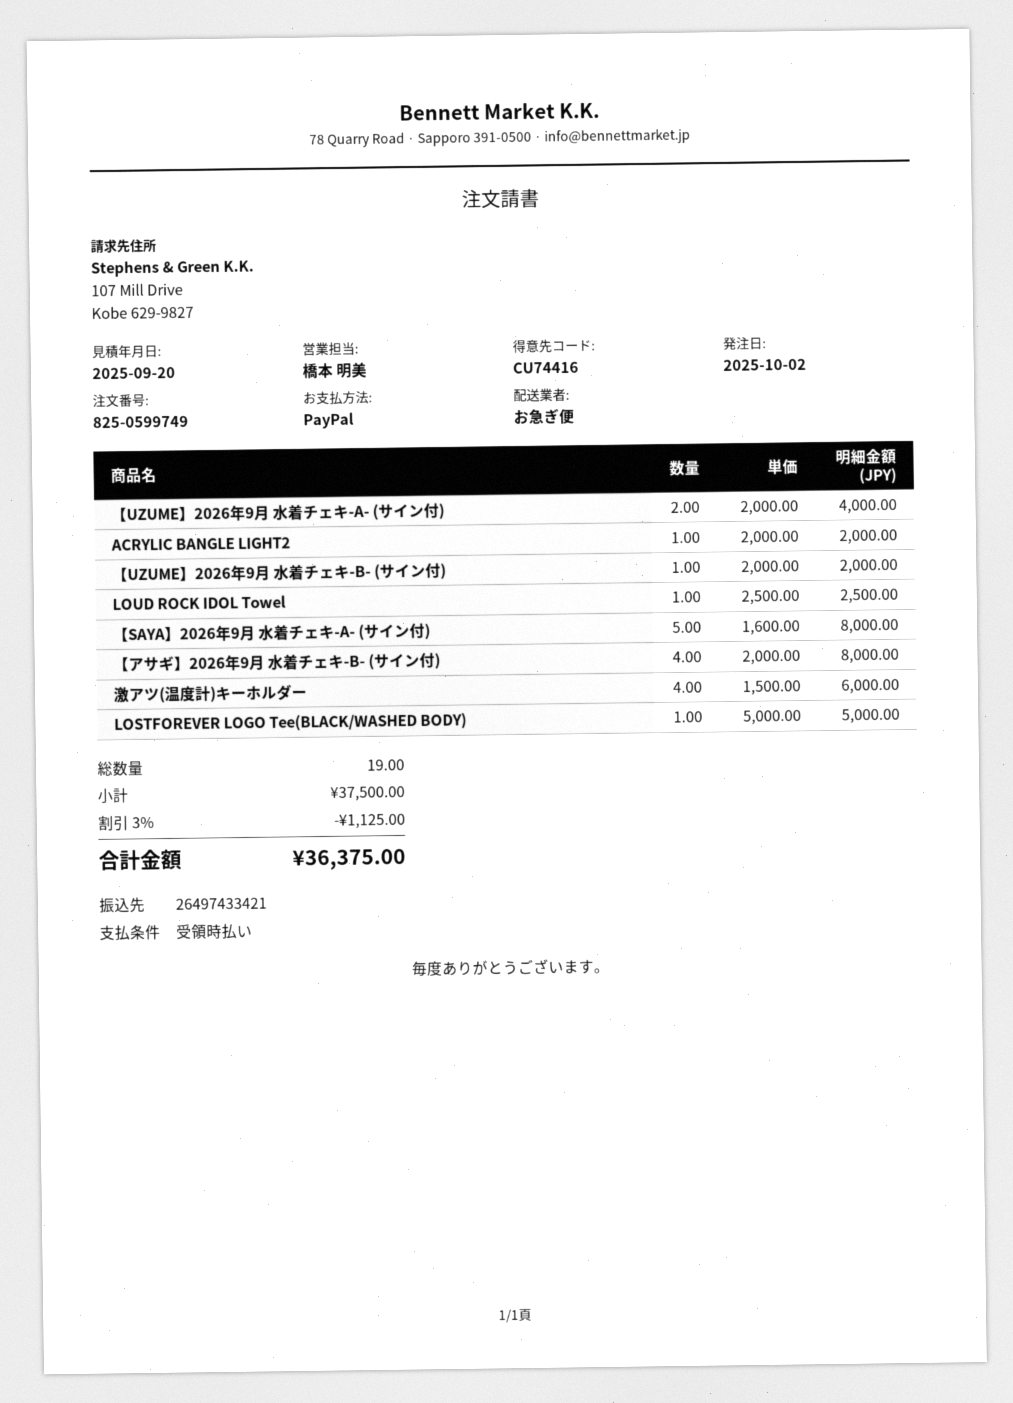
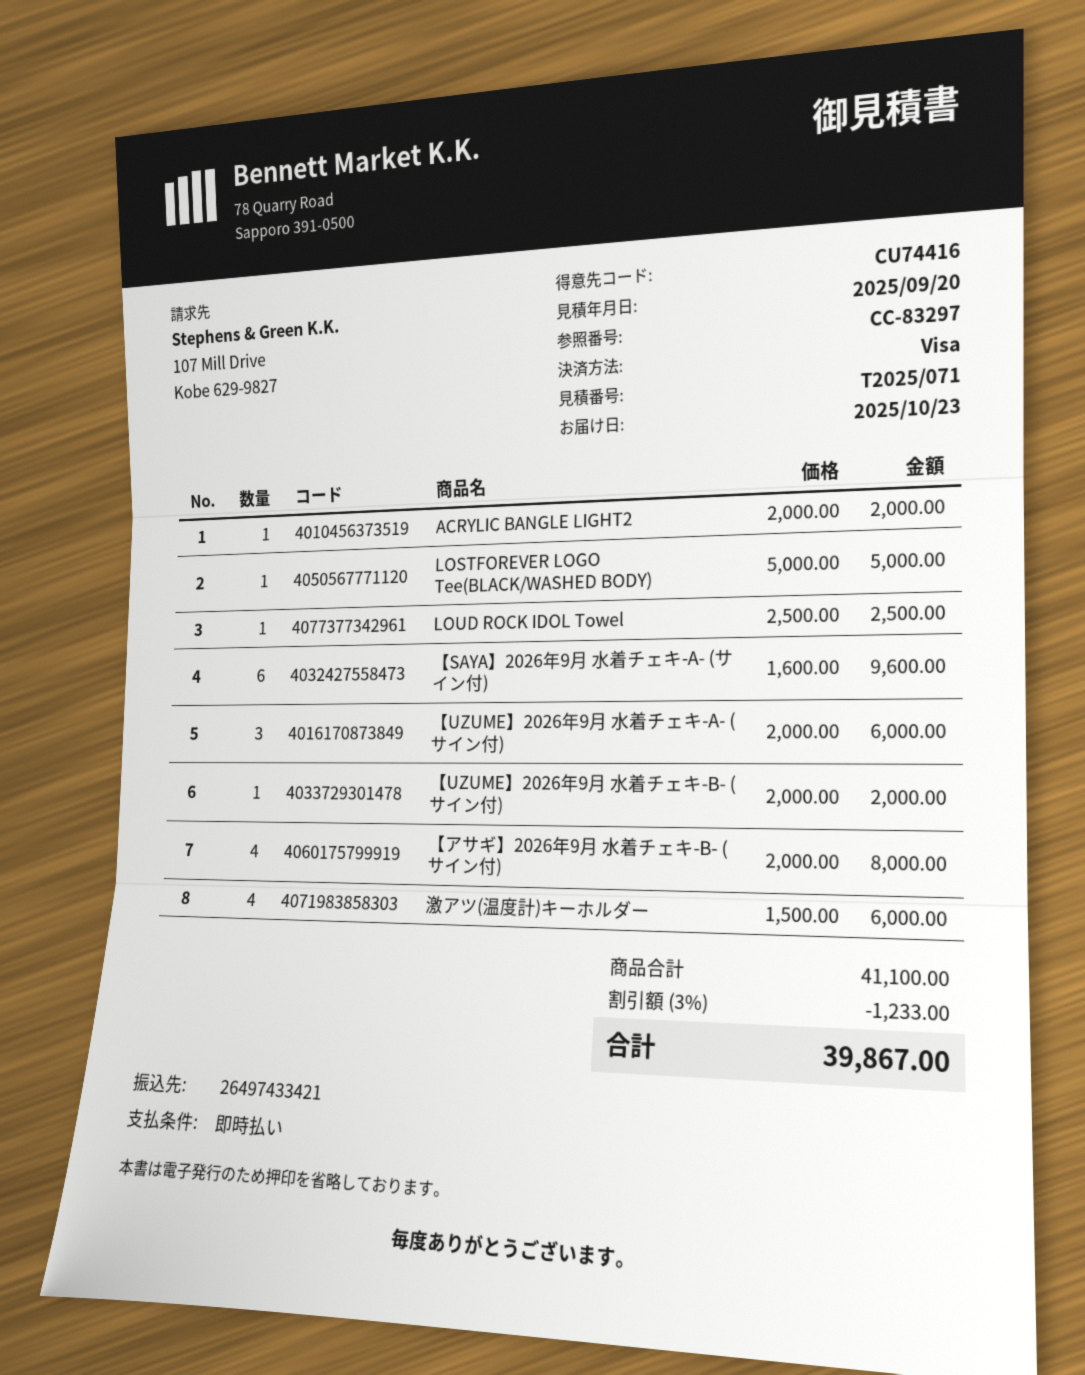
payment method: PayPal -> Visa
【UZUME】2026年9月 水着チェキ-A- (サイン付): 2 x 2000.00 = 4000.00 -> 3 x 2000.00 = 6000.00
【SAYA】2026年9月 水着チェキ-A- (サイン付): 5 x 1600.00 = 8000.00 -> 6 x 1600.00 = 9600.00
subtotal: 37500.00 -> 41100.00
discount: 3% = 1125.00 -> 3% = 1233.00
total: 36375.00 -> 39867.00

